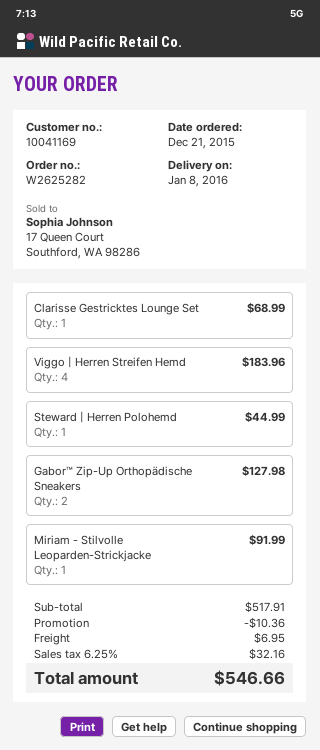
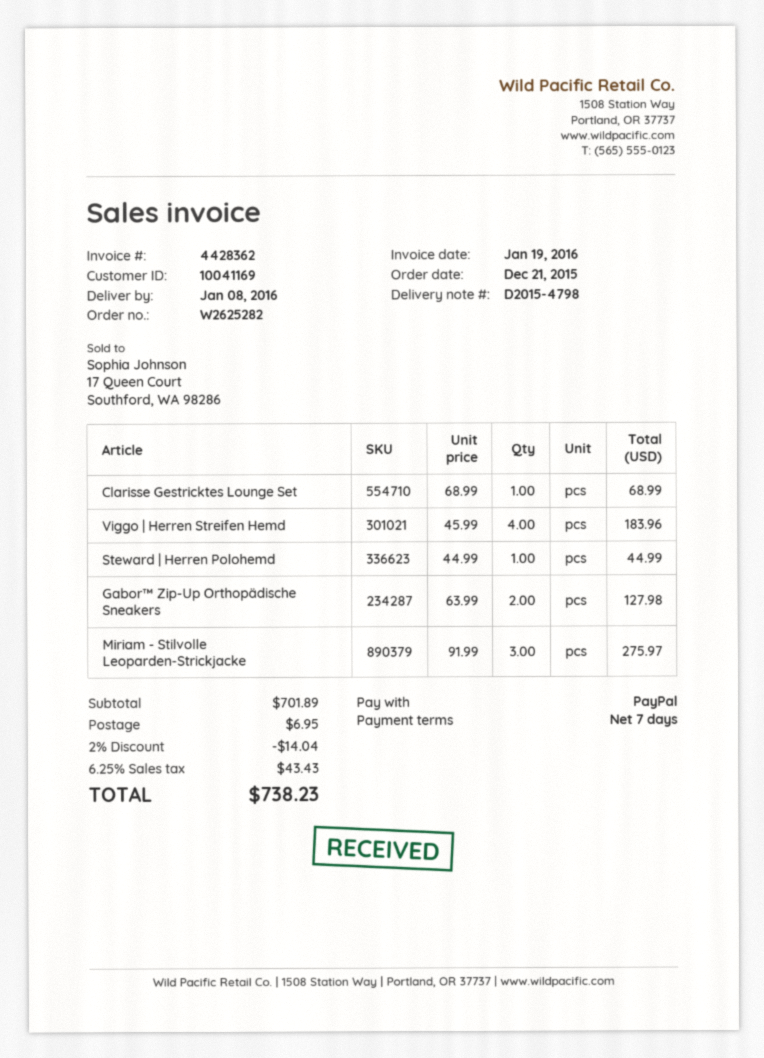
Miriam - Stilvolle Leoparden-Strickjacke: 1 for 91.99 -> 3 for 275.97
subtotal: 517.91 -> 701.89
discount: 10.36 -> 14.04
tax: 6.25% = 32.16 -> 6.25% = 43.43
total: 546.66 -> 738.23

